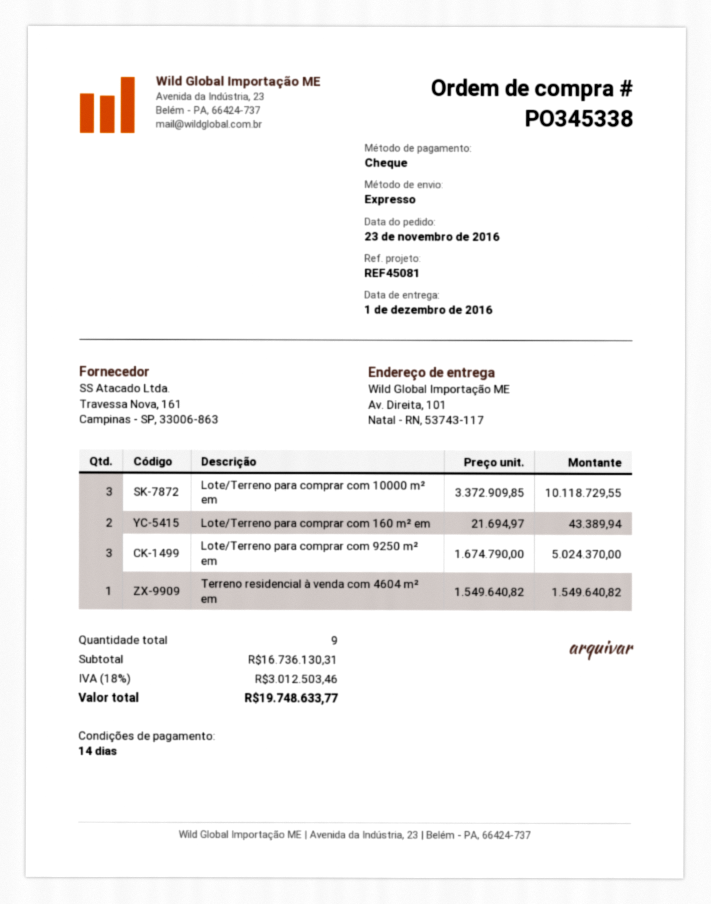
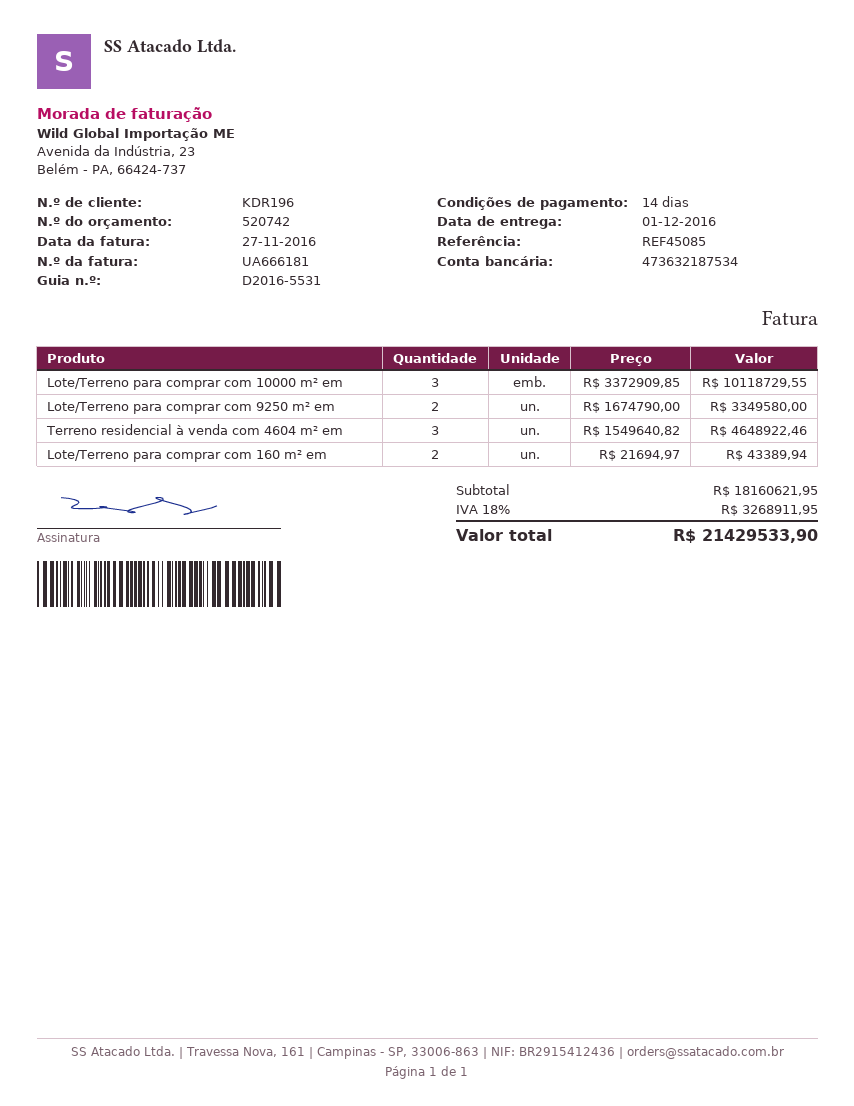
reference: REF45081 -> REF45085
Lote/Terreno para comprar com 9250 m² em: 3 x 1674790.00 = 5024370.00 -> 2 x 1674790.00 = 3349580.00
Terreno residencial à venda com 4604 m² em: 1 x 1549640.82 = 1549640.82 -> 3 x 1549640.82 = 4648922.46
subtotal: 16736130.31 -> 18160621.95
tax: 18% = 3012503.46 -> 18% = 3268911.95
total: 19748633.77 -> 21429533.90

